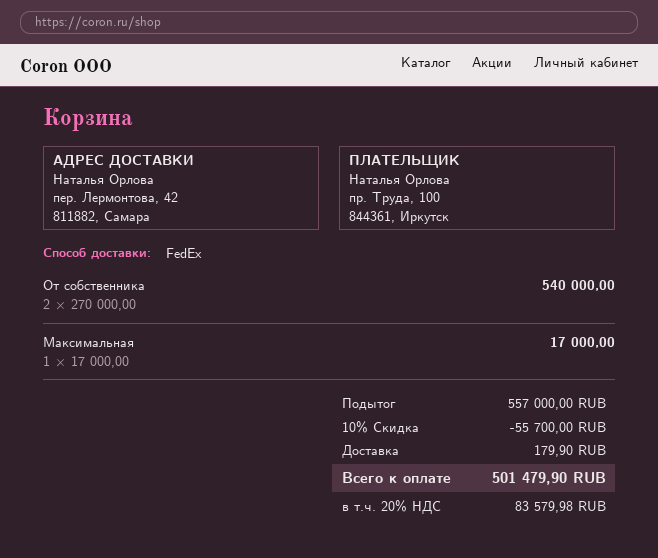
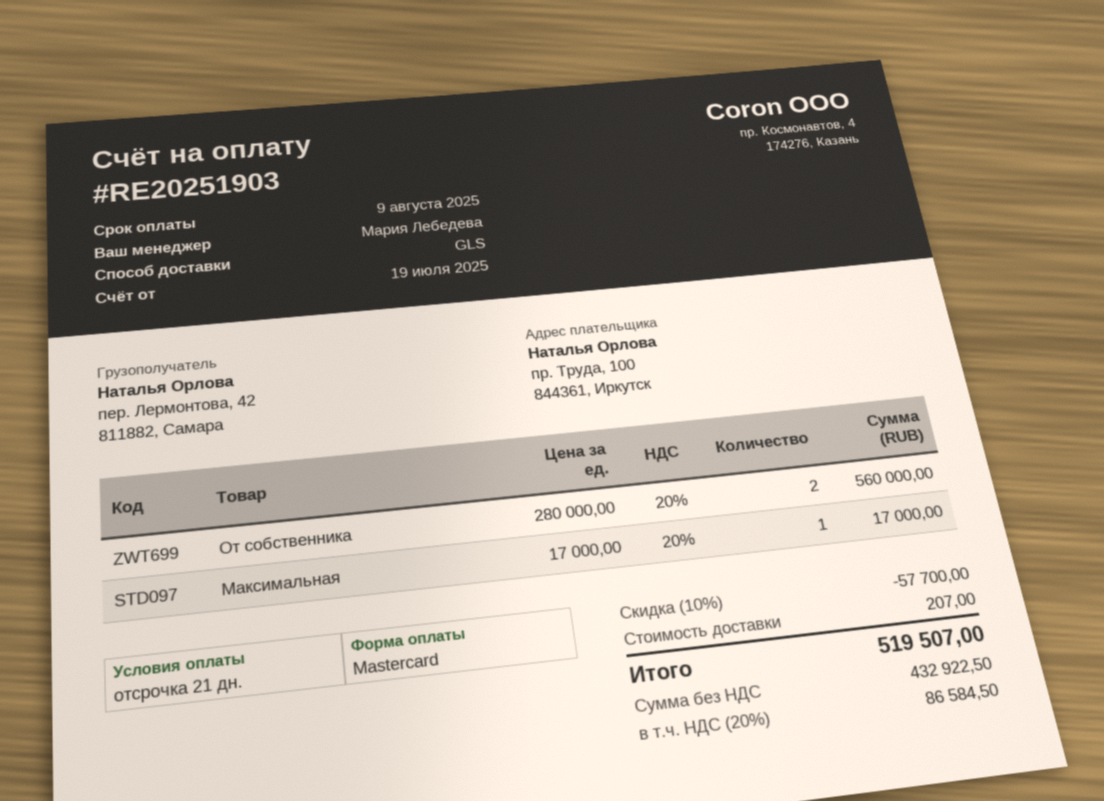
shipping method: FedEx -> GLS
От собственника: 2 x 270000.00 = 540000.00 -> 2 x 280000.00 = 560000.00
discount: 10% = 55700.00 -> 10% = 57700.00
shipping: 179.90 -> 207.00
tax: 20% = 83579.98 -> 20% = 86584.50
total: 501479.90 -> 519507.00

